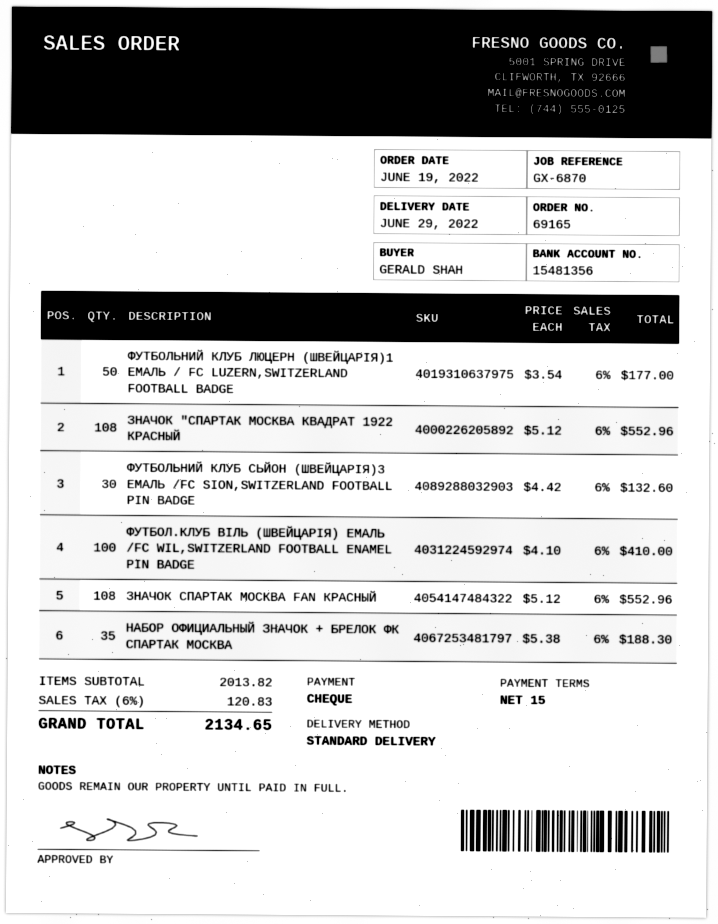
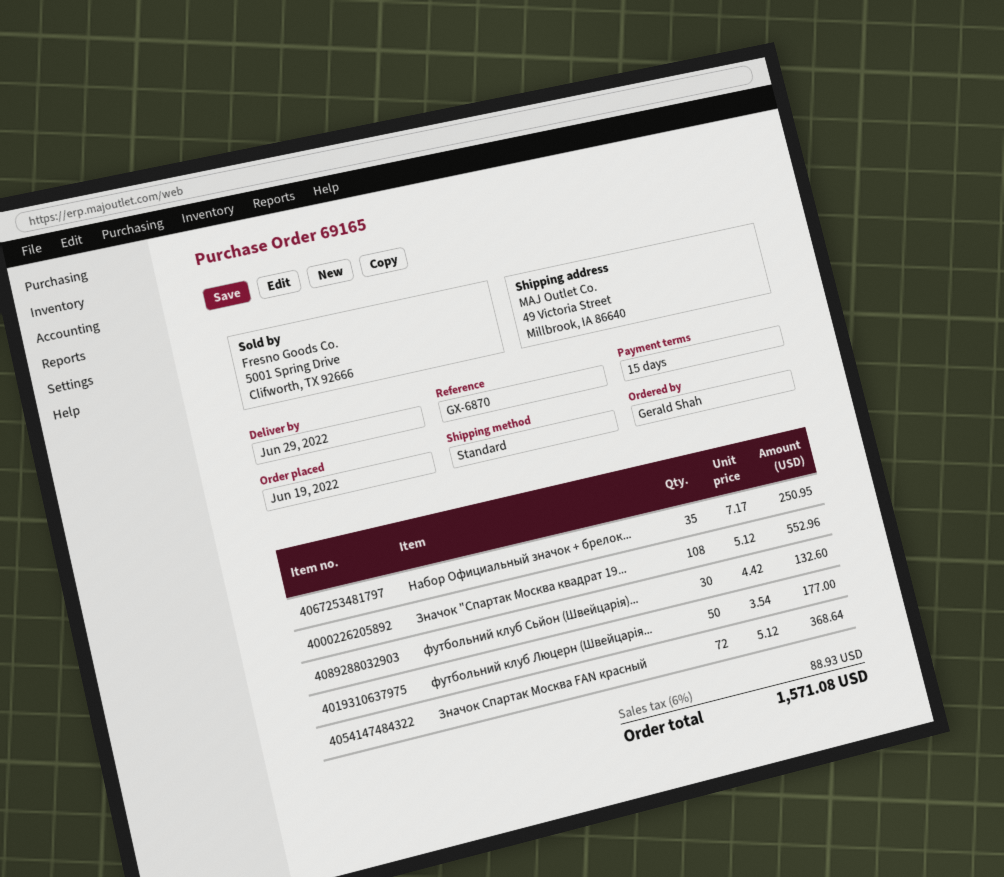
ФУТБОЛ.КЛУБ ВІЛЬ (ШВЕЙЦАРІЯ) ЕМАЛЬ /FC WIL,SWITZERLAND FOOTBALL ENAMEL PIN BADGE: 100 x 4.10 = 410.00 -> none
ЗНАЧОК СПАРТАК МОСКВА FAN КРАСНЫЙ: 108 x 5.12 = 552.96 -> 72 x 5.12 = 368.64
НАБОР ОФИЦИАЛЬНЫЙ ЗНАЧОК + БРЕЛОК ФК СПАРТАК МОСКВА: 35 x 5.38 = 188.30 -> 35 x 7.17 = 250.95
tax: 6% = 120.83 -> 6% = 88.93
total: 2134.65 -> 1571.08

